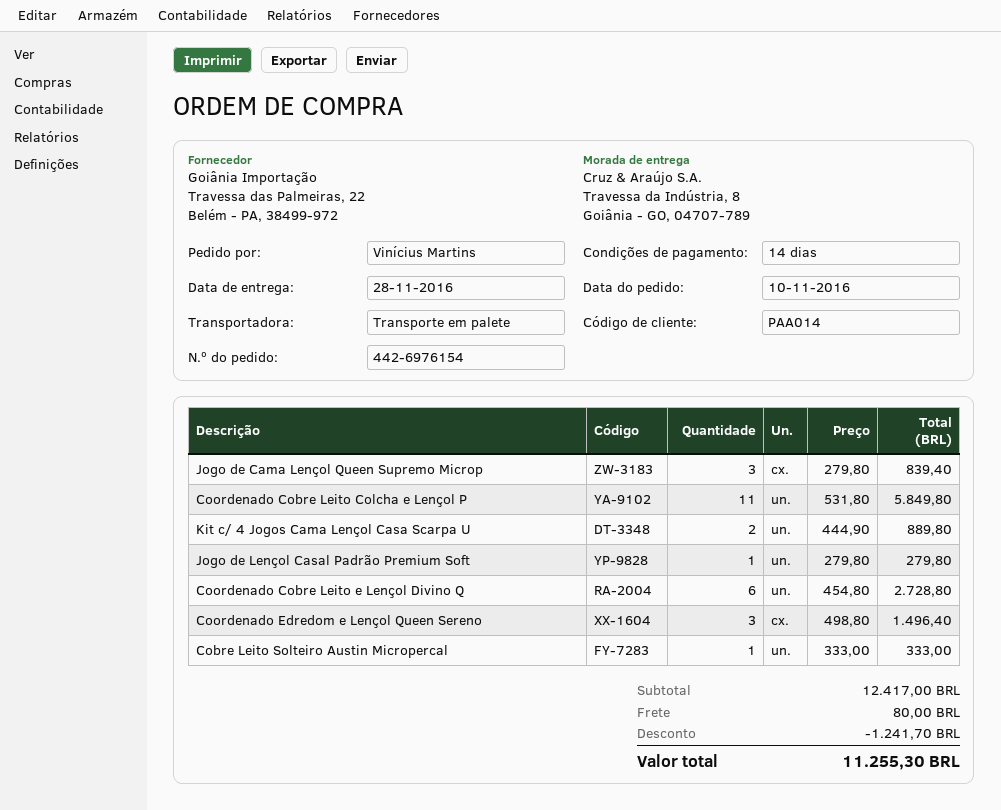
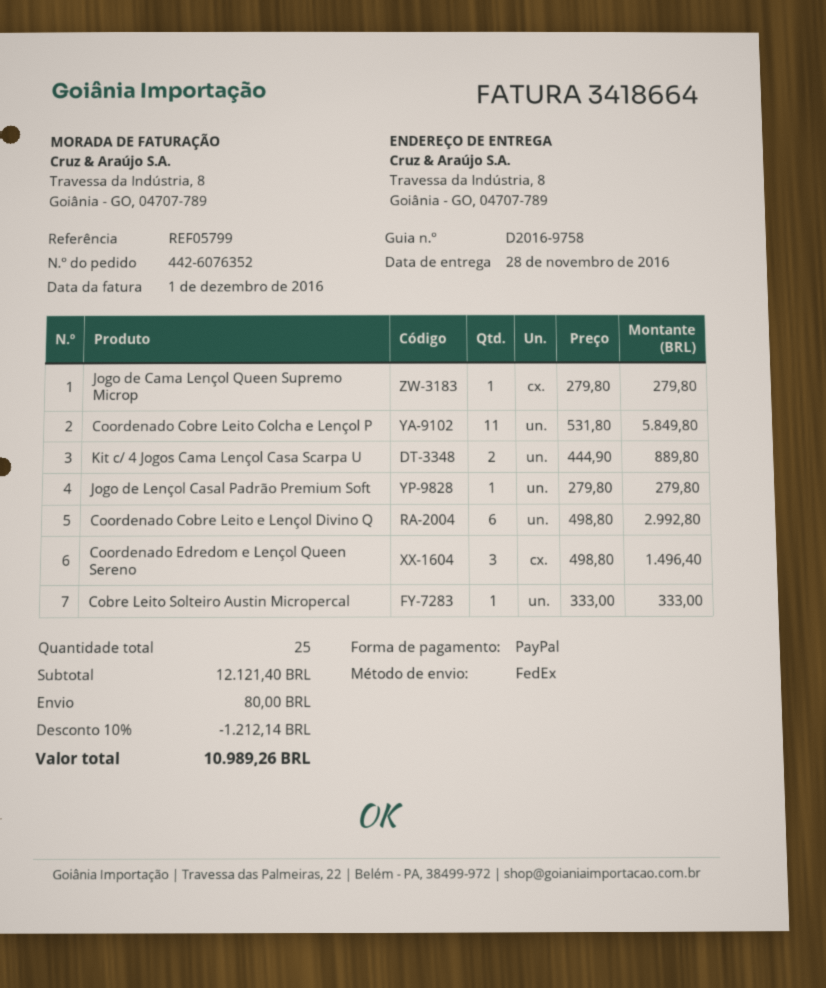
order number: 442-6976154 -> 442-6076352
shipping method: pallet freight -> FedEx
Jogo de Cama Lençol Queen Supremo Microp: 3 x 279.80 = 839.40 -> 1 x 279.80 = 279.80
Coordenado Cobre Leito e Lençol Divino Q: 6 x 454.80 = 2728.80 -> 6 x 498.80 = 2992.80
subtotal: 12417.00 -> 12121.40
discount: 1241.70 -> 1212.14
total: 11255.30 -> 10989.26

